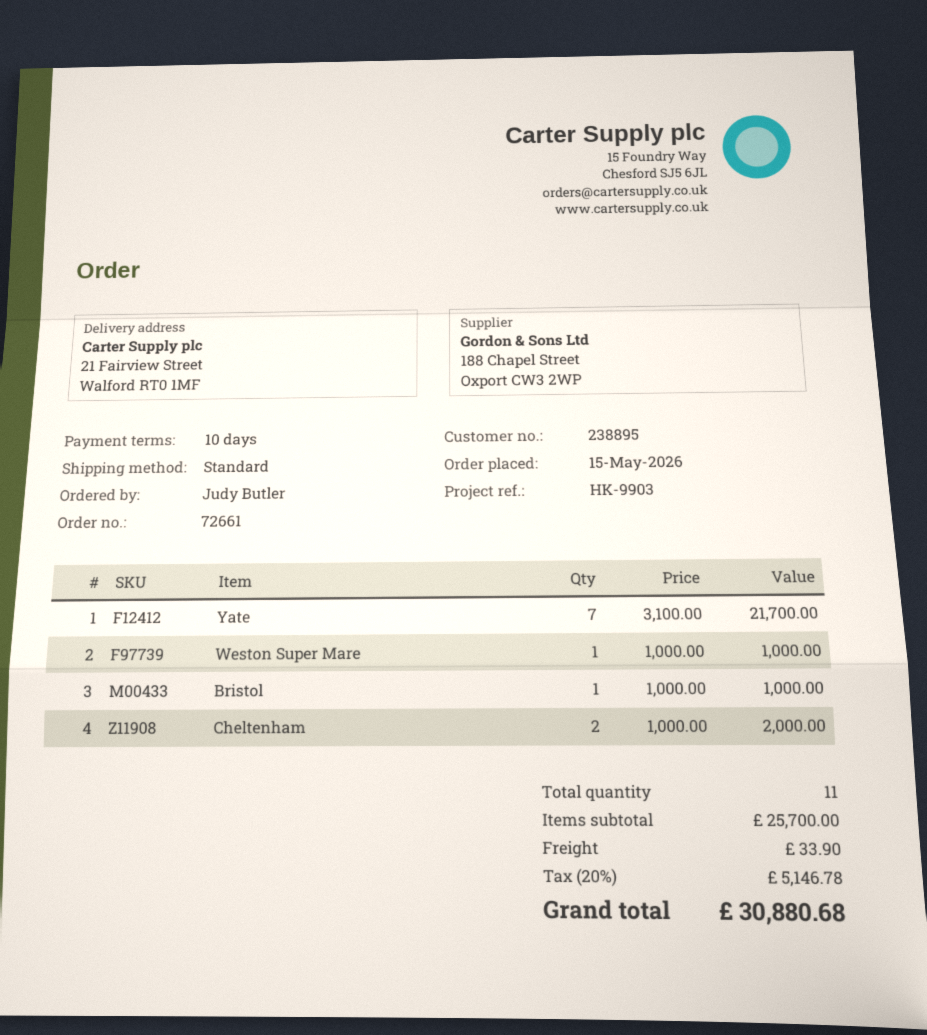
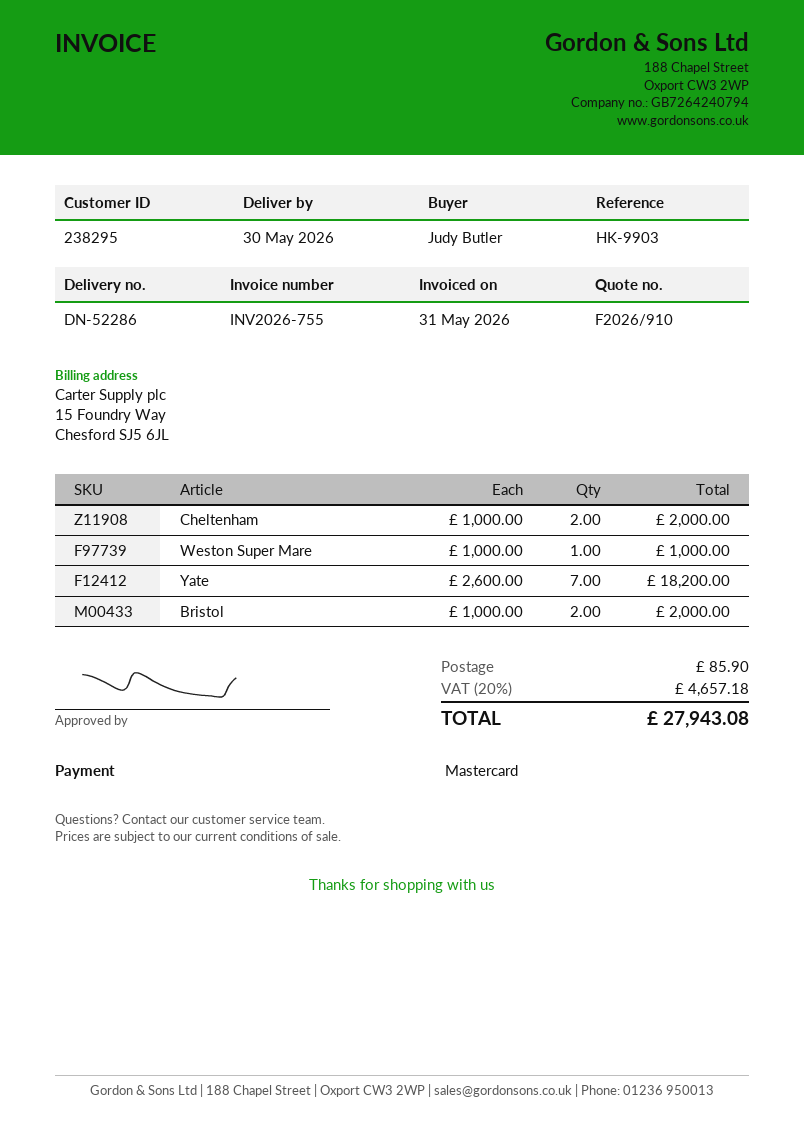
customer number: 238895 -> 238295
Yate: 7 x 3100.00 = 21700.00 -> 7 x 2600.00 = 18200.00
Bristol: 1 x 1000.00 = 1000.00 -> 2 x 1000.00 = 2000.00
shipping: 33.90 -> 85.90
tax: 20% = 5146.78 -> 20% = 4657.18
total: 30880.68 -> 27943.08

